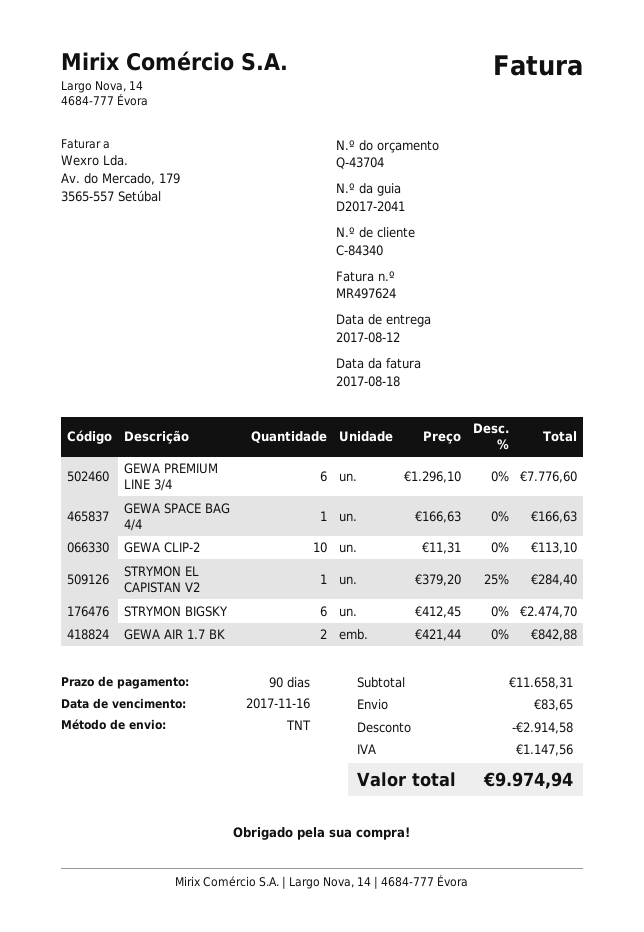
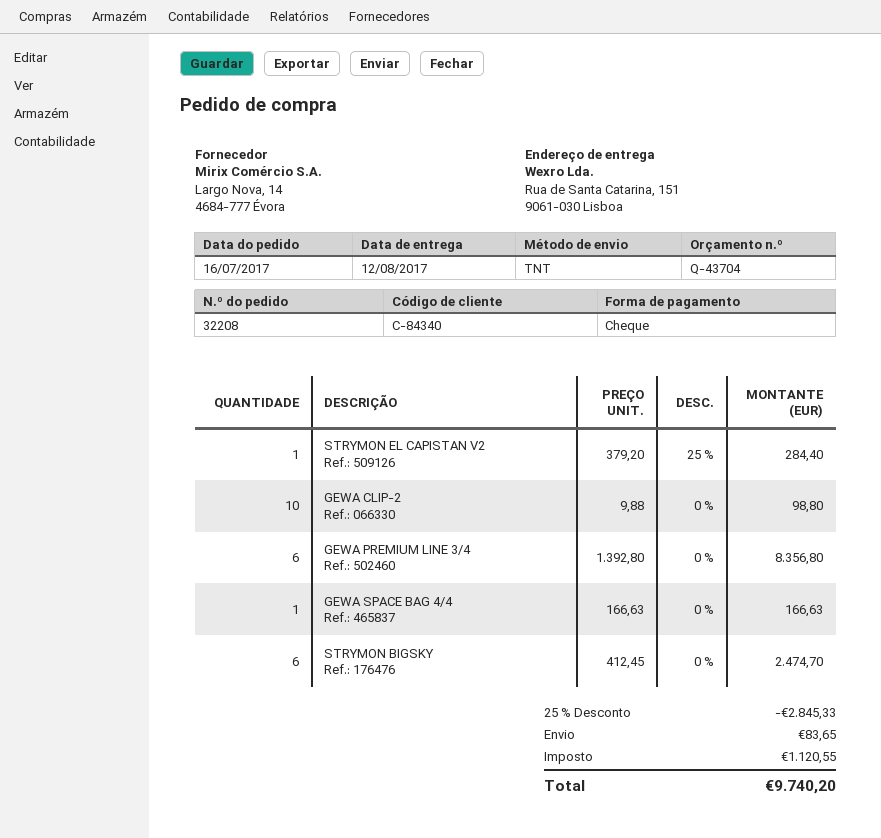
GEWA PREMIUM LINE 3/4: 6 x 1296.10 = 7776.60 -> 6 x 1392.80 = 8356.80
GEWA CLIP-2: 10 x 11.31 = 113.10 -> 10 x 9.88 = 98.80
GEWA AIR 1.7 BK: 2 x 421.44 = 842.88 -> none
discount: 2914.58 -> 2845.33
tax: 1147.56 -> 1120.55
total: 9974.94 -> 9740.20

